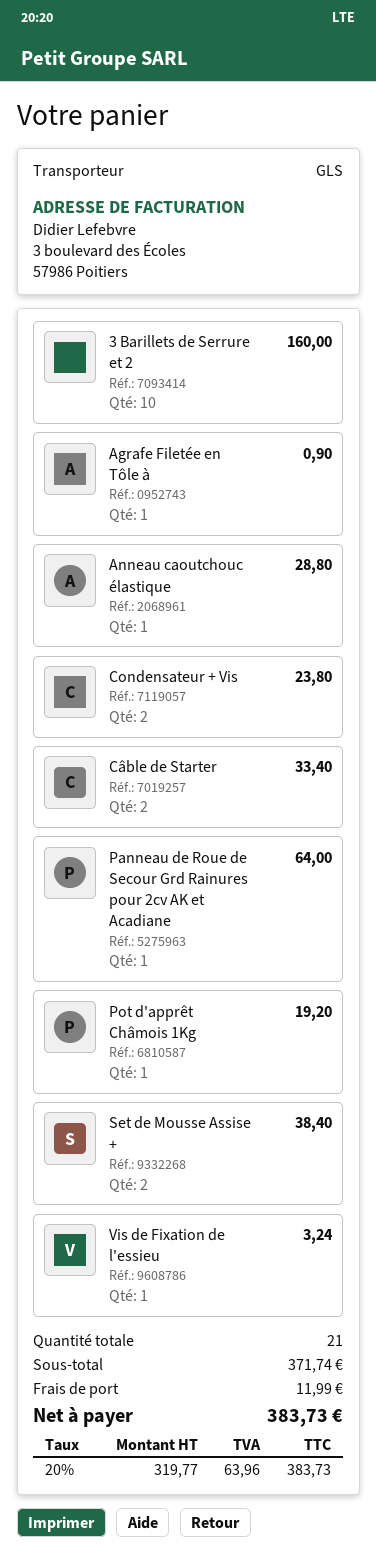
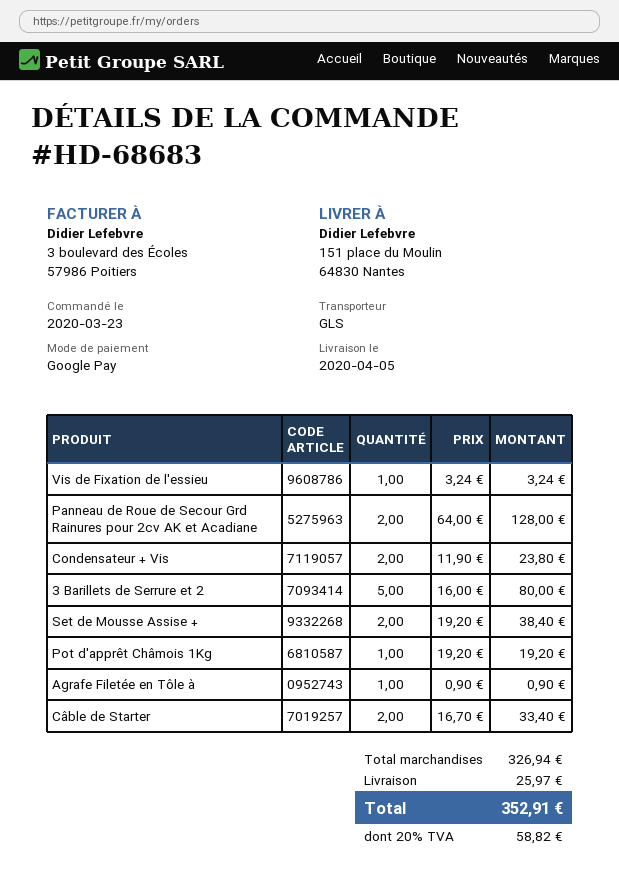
3 Barillets de Serrure et 2: 10 for 160.00 -> 5 for 80.00
Anneau caoutchouc élastique: 1 for 28.80 -> none
Panneau de Roue de Secour Grd Rainures pour 2cv AK et Acadiane: 1 for 64.00 -> 2 for 128.00
subtotal: 371.74 -> 326.94
shipping: 11.99 -> 25.97
tax: 20% = 63.96 -> 20% = 58.82
total: 383.73 -> 352.91

